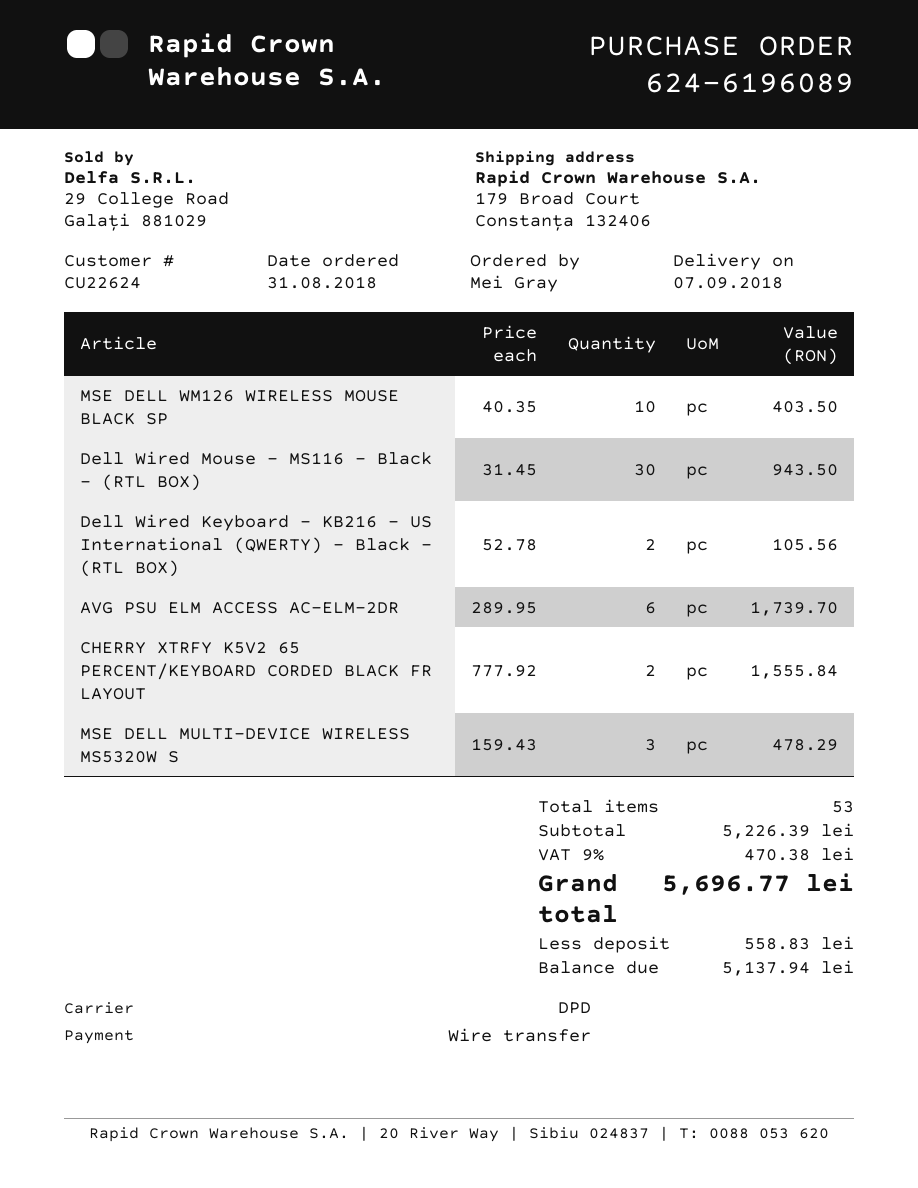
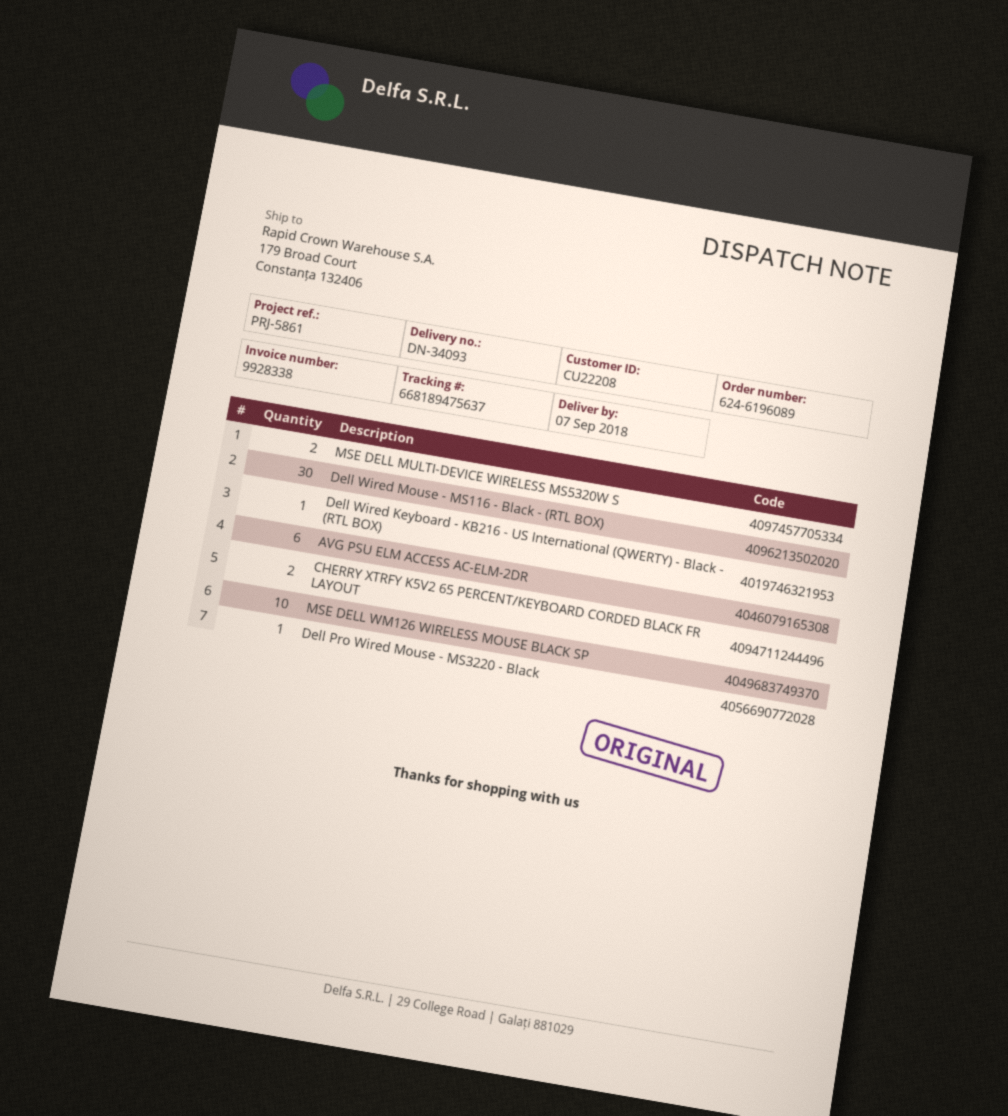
customer number: CU22624 -> CU22208
Dell Wired Keyboard - KB216 - US International (QWERTY) - Black - (RTL BOX): 2 -> 1
MSE DELL MULTI-DEVICE WIRELESS MS5320W S: 3 -> 2
Dell Pro Wired Mouse - MS3220 - Black: none -> 1

